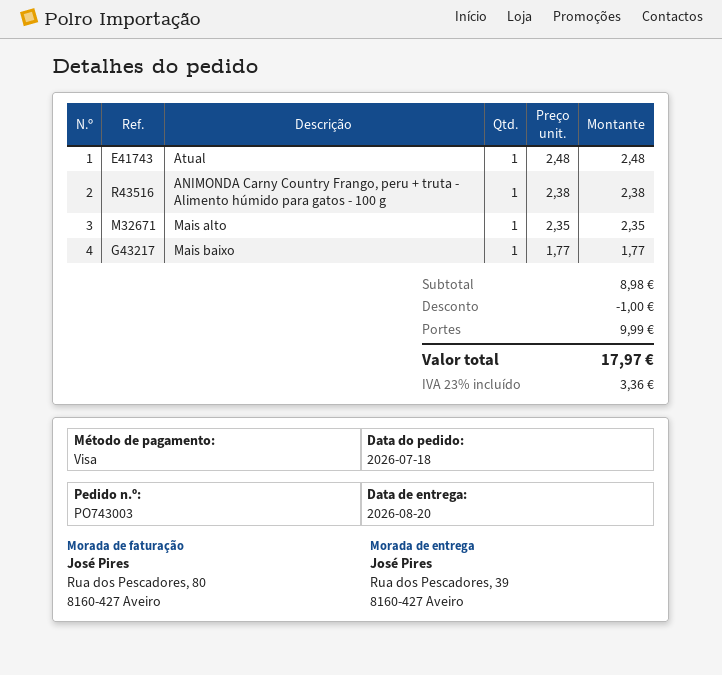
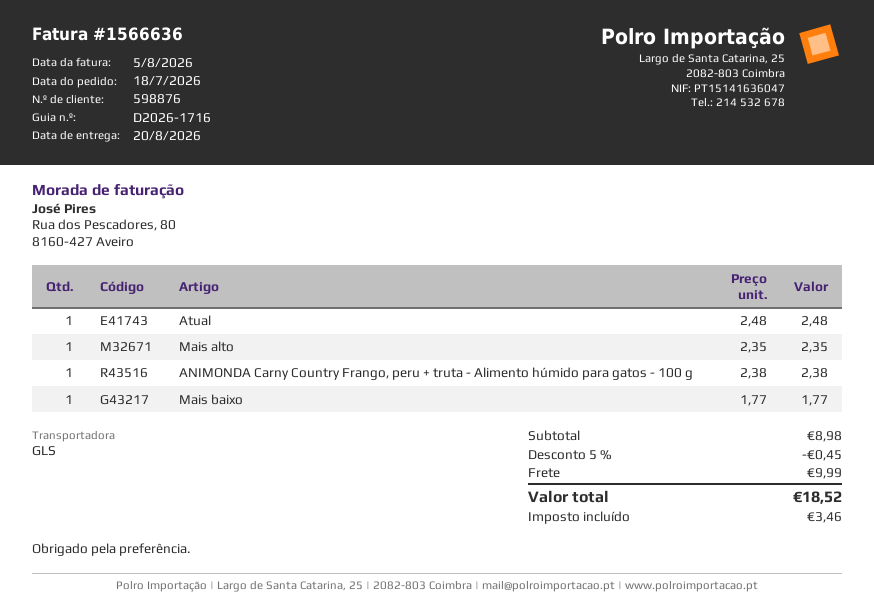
discount: 1.00 -> 0.45
tax: 3.36 -> 3.46
total: 17.97 -> 18.52

